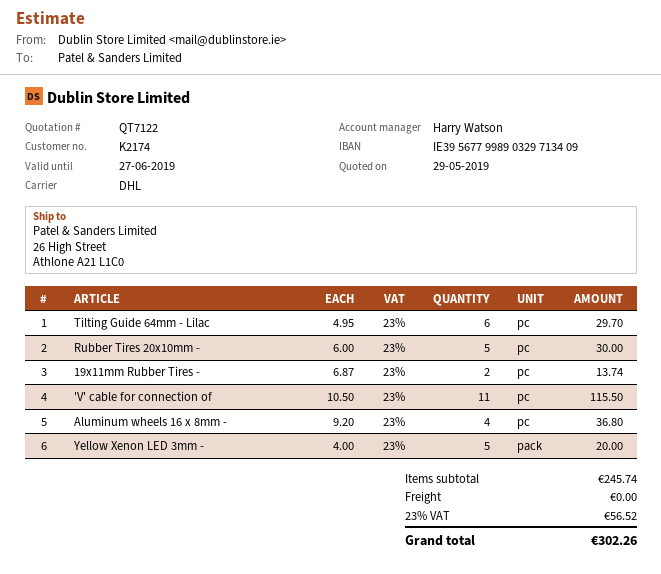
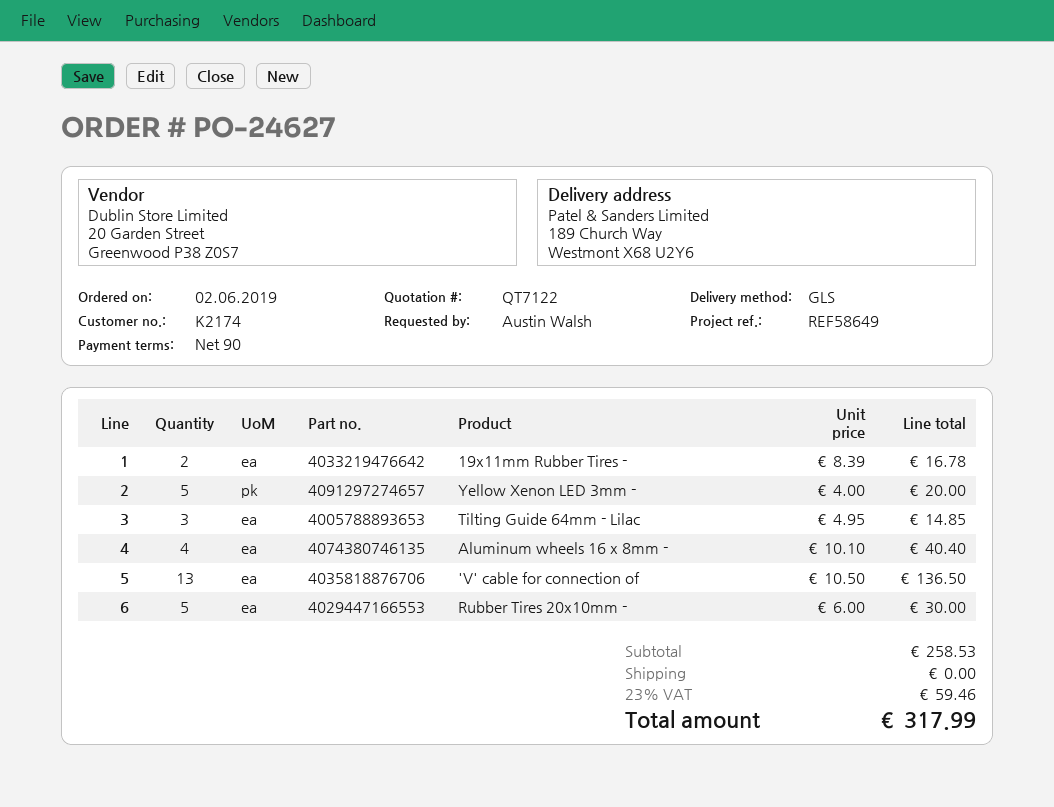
shipping method: DHL -> GLS
ship to: 26 High Street, Athlone A21 L1C0 -> 189 Church Way, Westmont X68 U2Y6
Tilting Guide 64mm - Lilac: 6 x 4.95 = 29.70 -> 3 x 4.95 = 14.85
19x11mm Rubber Tires -: 2 x 6.87 = 13.74 -> 2 x 8.39 = 16.78
'V' cable for connection of: 11 x 10.50 = 115.50 -> 13 x 10.50 = 136.50
Aluminum wheels 16 x 8mm -: 4 x 9.20 = 36.80 -> 4 x 10.10 = 40.40
subtotal: 245.74 -> 258.53
tax: 23% = 56.52 -> 23% = 59.46
total: 302.26 -> 317.99

